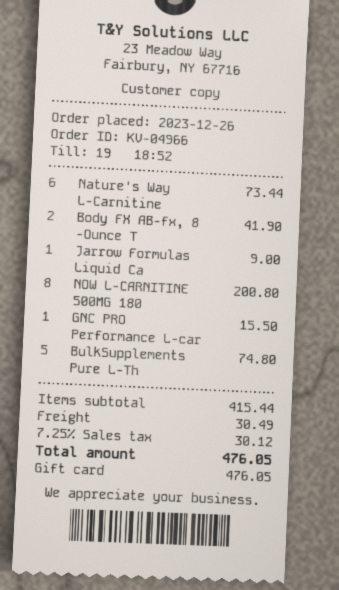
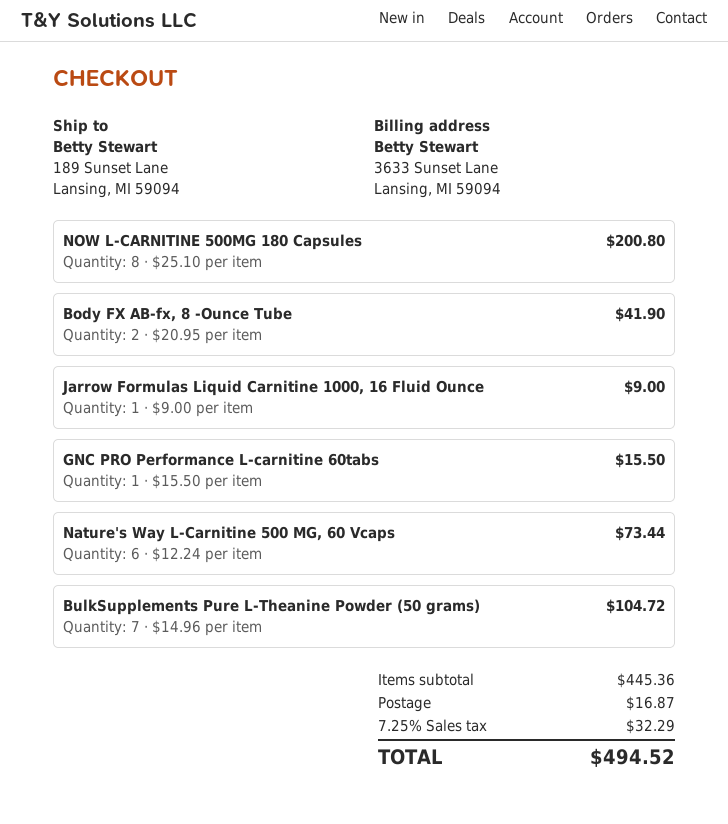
BulkSupplements Pure L-Th: 5 for 74.80 -> 7 for 104.72
subtotal: 415.44 -> 445.36
shipping: 30.49 -> 16.87
tax: 7.25% = 30.12 -> 7.25% = 32.29
total: 476.05 -> 494.52

